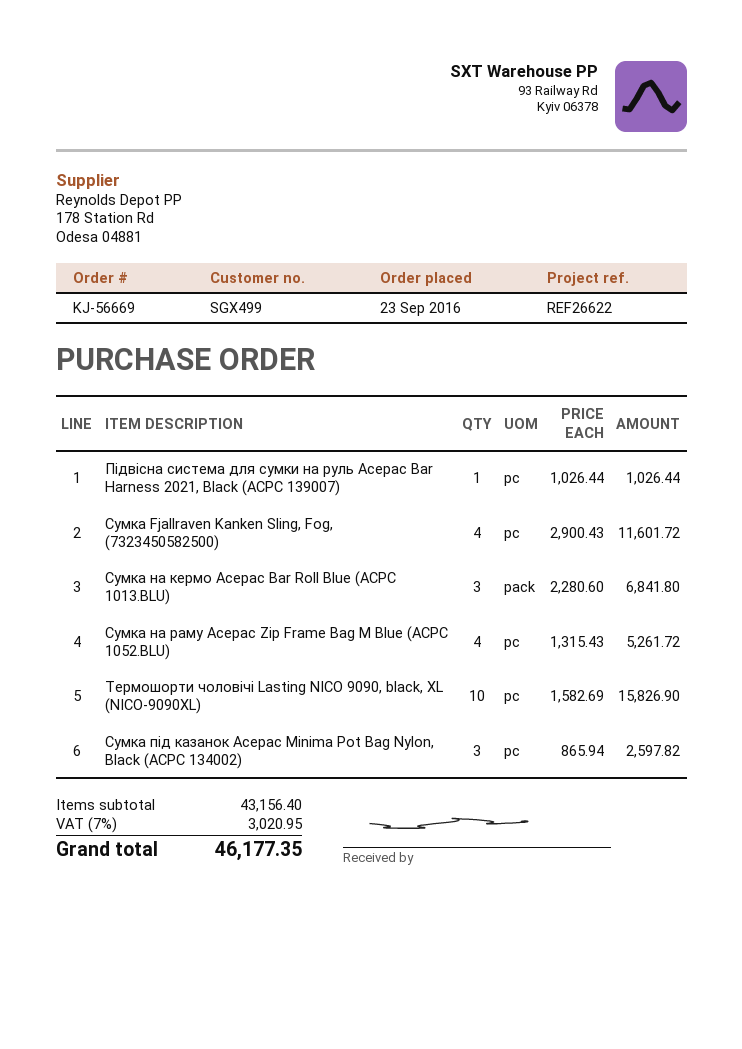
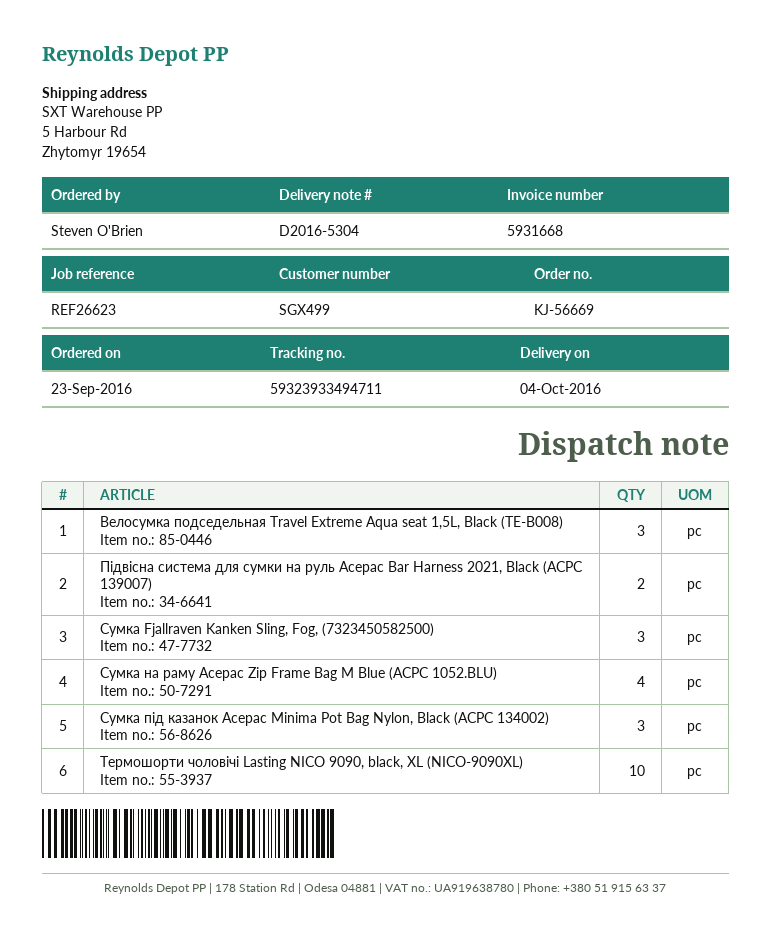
reference: REF26622 -> REF26623
Підвісна система для сумки на руль Acepac Bar Harness 2021, Black (ACPC 139007): 1 -> 2
Сумка Fjallraven Kanken Sling, Fog, (7323450582500): 4 -> 3
Сумка на кермо Acepac Bar Roll Blue (ACPC 1013.BLU): 3 -> none
Велоcумка подседельная Travel Extreme Aqua seat 1,5L, Black (TE-В008): none -> 3

